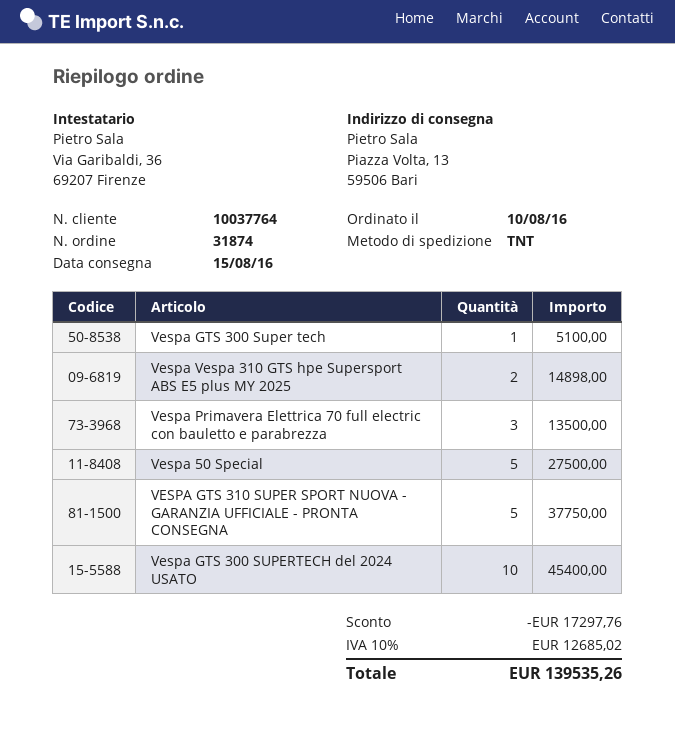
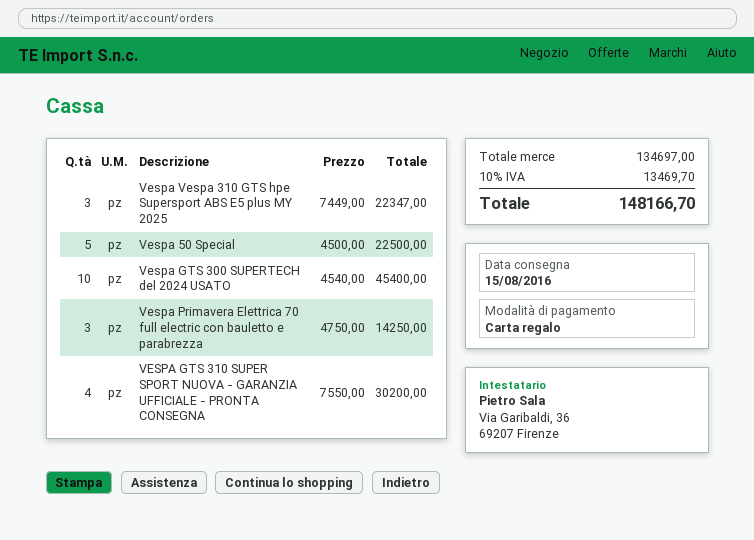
Vespa GTS 300 Super tech: 1 for 5100.00 -> none
Vespa Vespa 310 GTS hpe Supersport ABS E5 plus MY 2025: 2 for 14898.00 -> 3 for 22347.00
Vespa Primavera Elettrica 70 full electric con bauletto e parabrezza: 3 for 13500.00 -> 3 for 14250.00
Vespa 50 Special: 5 for 27500.00 -> 5 for 22500.00
VESPA GTS 310 SUPER SPORT NUOVA - GARANZIA UFFICIALE - PRONTA CONSEGNA: 5 for 37750.00 -> 4 for 30200.00
discount: 17297.76 -> none
tax: 10% = 12685.02 -> 10% = 13469.70
total: 139535.26 -> 148166.70

